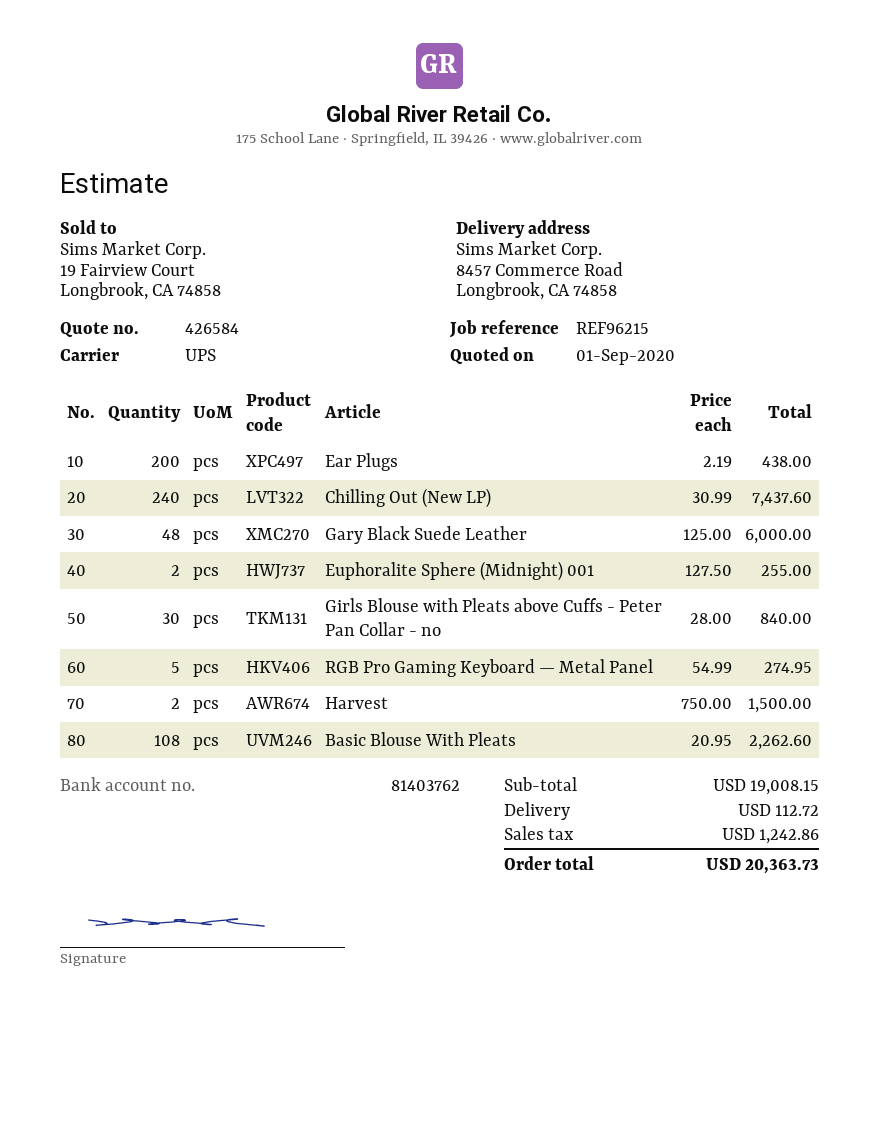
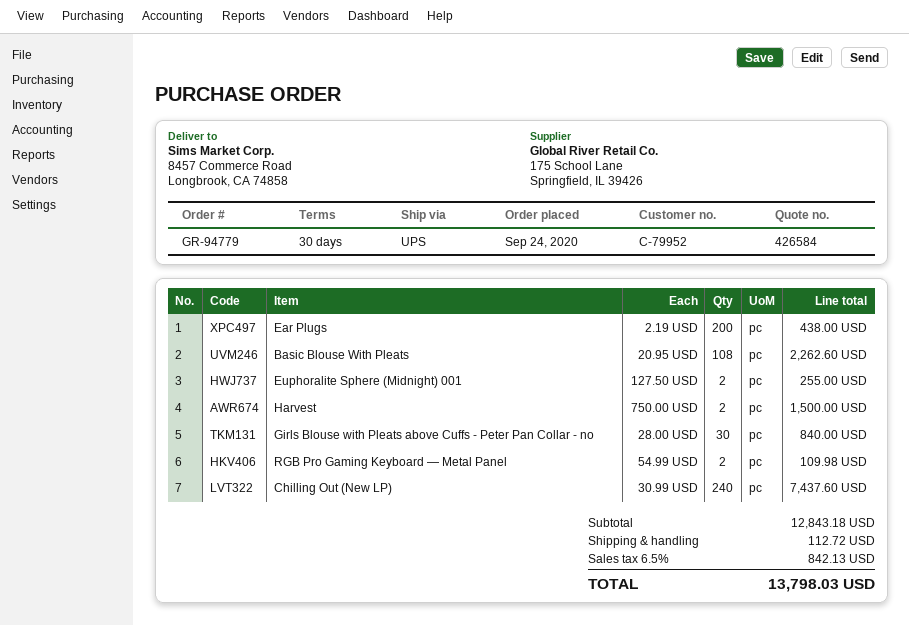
Gary Black Suede Leather: 48 x 125.00 = 6000.00 -> none
RGB Pro Gaming Keyboard — Metal Panel: 5 x 54.99 = 274.95 -> 2 x 54.99 = 109.98
subtotal: 19008.15 -> 12843.18
tax: 1242.86 -> 842.13
total: 20363.73 -> 13798.03

